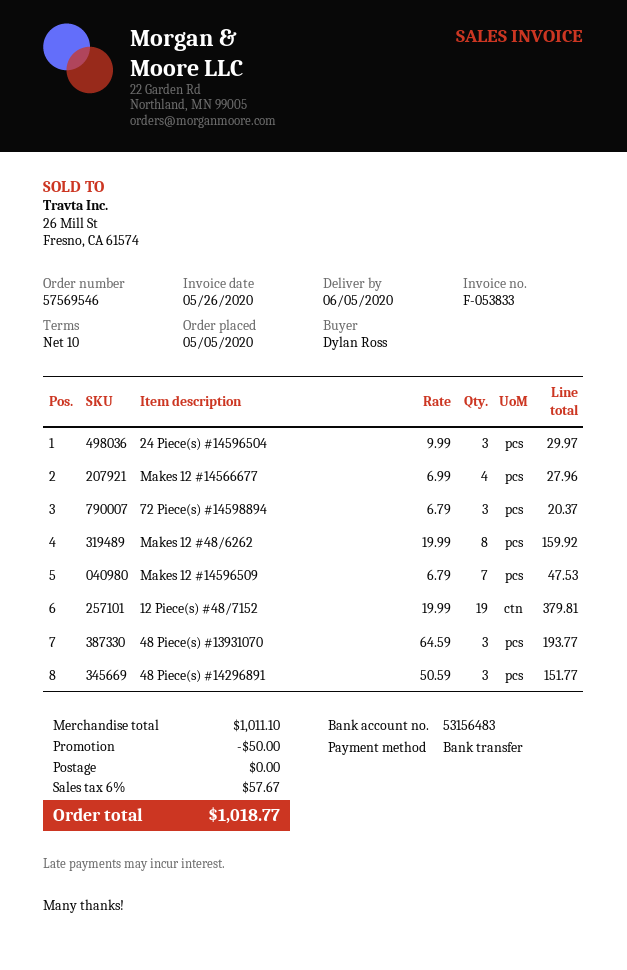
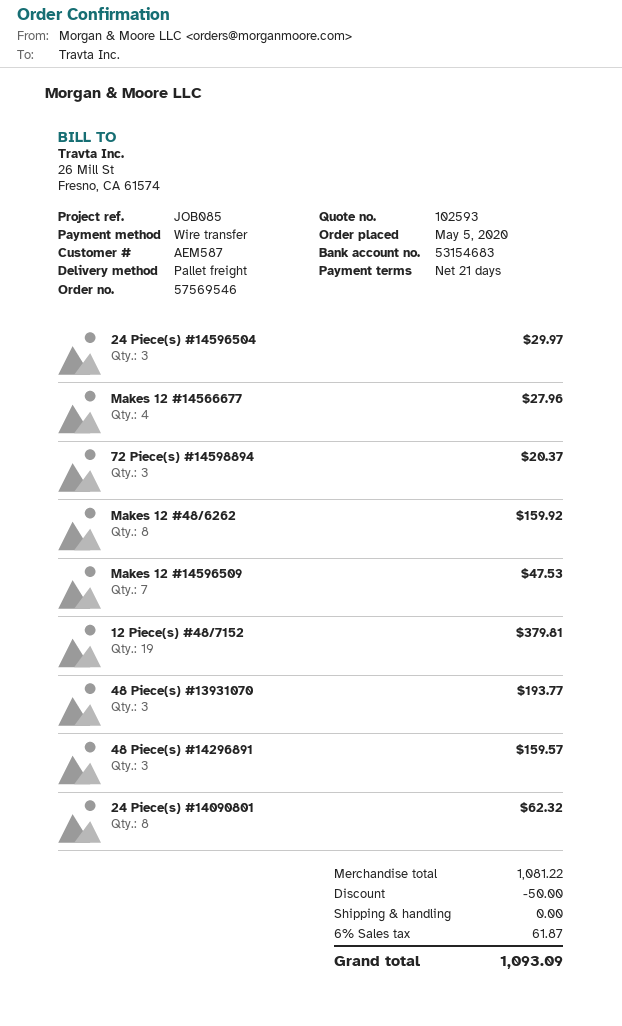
payment terms: 10 days -> 21 days
bank account: 53156483 -> 53154683
48 Piece(s) #14296891: 3 for 151.77 -> 3 for 159.57
24 Piece(s) #14090801: none -> 8 for 62.32
subtotal: 1011.10 -> 1081.22
tax: 6% = 57.67 -> 6% = 61.87
total: 1018.77 -> 1093.09

